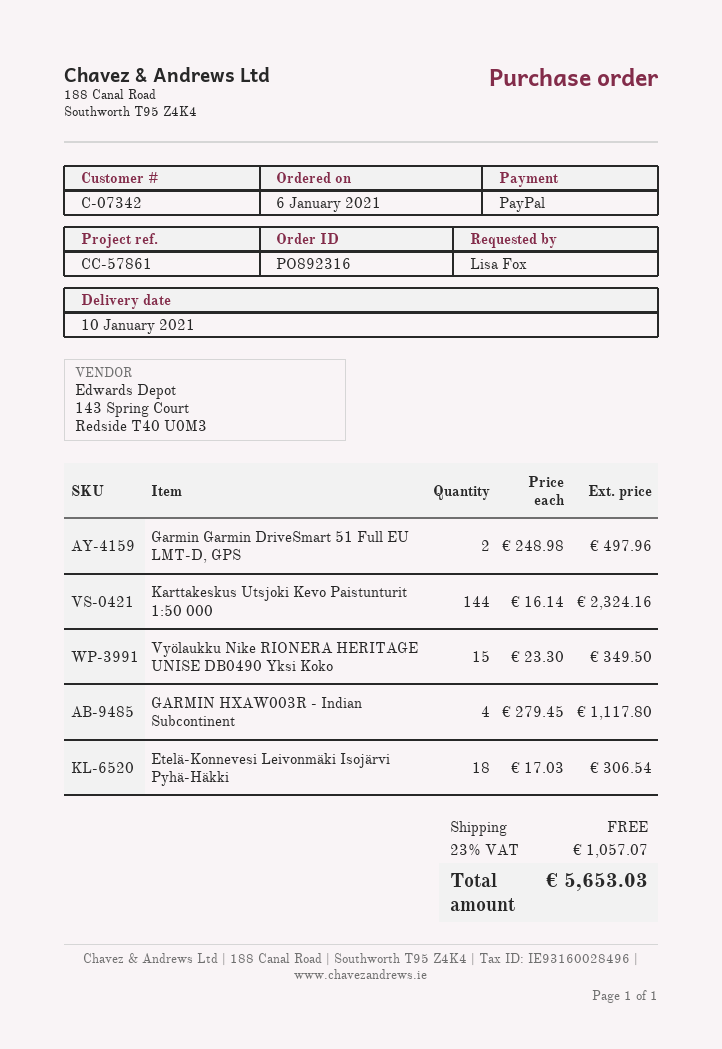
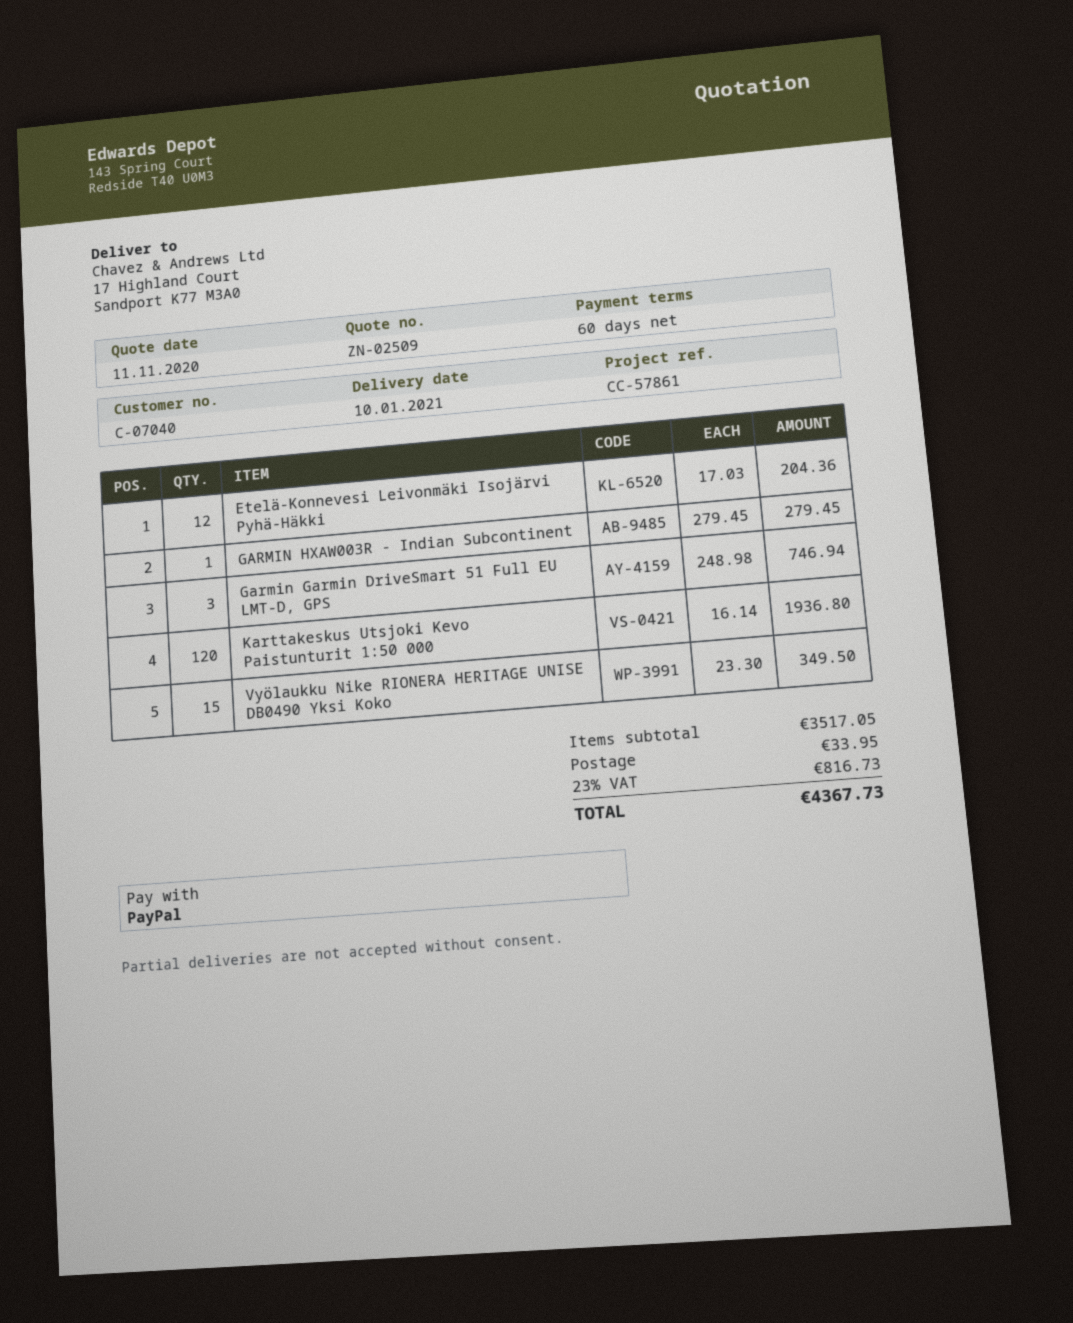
customer number: C-07342 -> C-07040
Garmin Garmin DriveSmart 51 Full EU LMT-D, GPS: 2 x 248.98 = 497.96 -> 3 x 248.98 = 746.94
Karttakeskus Utsjoki Kevo Paistunturit 1:50 000: 144 x 16.14 = 2324.16 -> 120 x 16.14 = 1936.80
GARMIN HXAW003R - Indian Subcontinent: 4 x 279.45 = 1117.80 -> 1 x 279.45 = 279.45
Etelä-Konnevesi Leivonmäki Isojärvi Pyhä-Häkki: 18 x 17.03 = 306.54 -> 12 x 17.03 = 204.36
shipping: 0.00 -> 33.95
tax: 23% = 1057.07 -> 23% = 816.73
total: 5653.03 -> 4367.73

